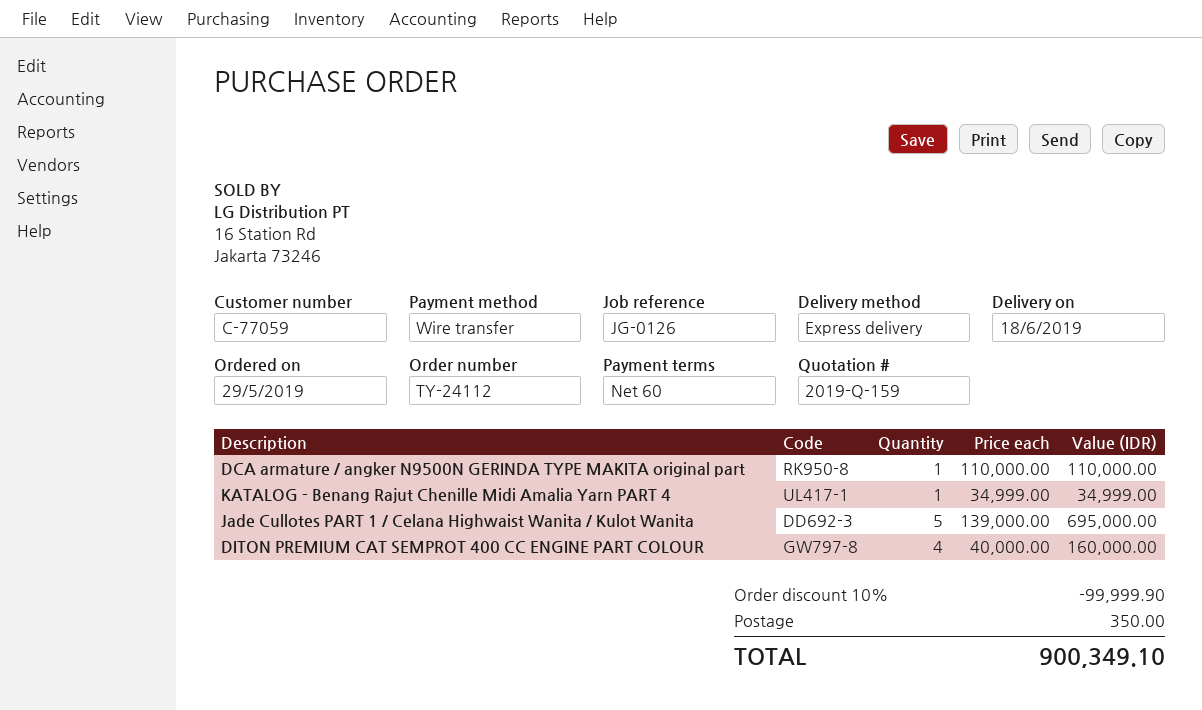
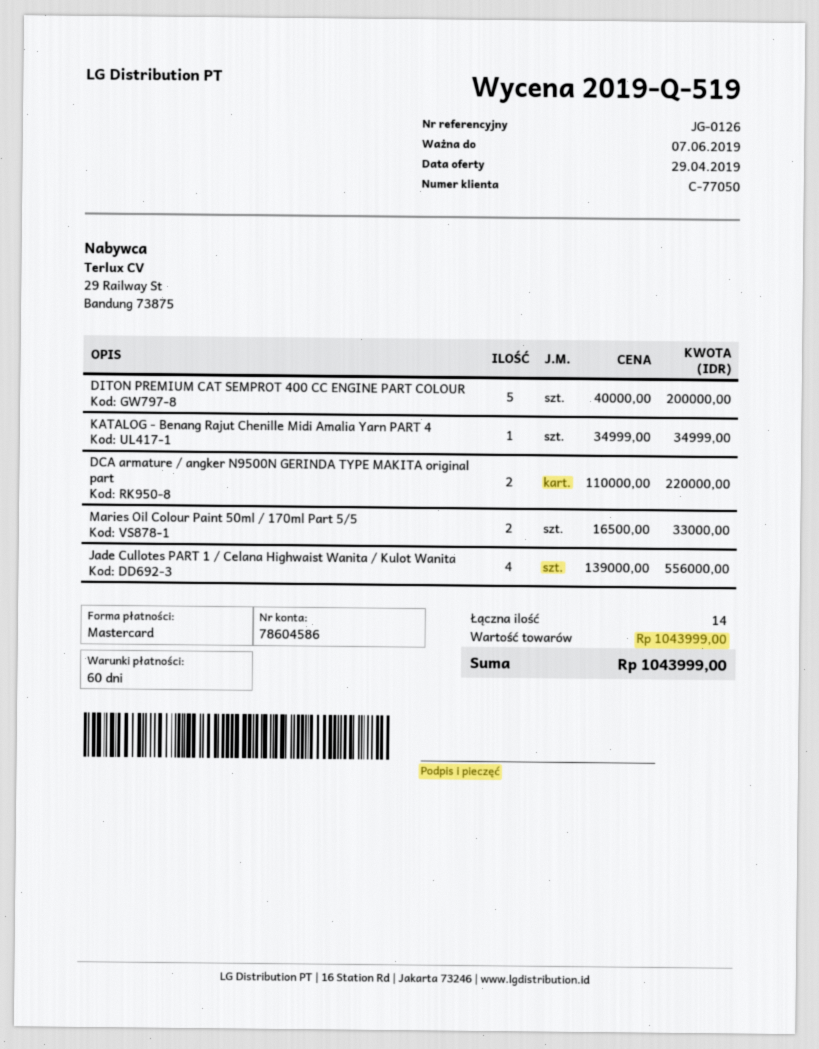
quote number: 2019-Q-159 -> 2019-Q-519
customer number: C-77059 -> C-77050
payment method: bank transfer -> Mastercard
DCA armature / angker N9500N GERINDA TYPE MAKITA original part: 1 x 110000.00 = 110000.00 -> 2 x 110000.00 = 220000.00
Jade Cullotes PART 1 / Celana Highwaist Wanita / Kulot Wanita: 5 x 139000.00 = 695000.00 -> 4 x 139000.00 = 556000.00
DITON PREMIUM CAT SEMPROT 400 CC ENGINE PART COLOUR: 4 x 40000.00 = 160000.00 -> 5 x 40000.00 = 200000.00
Maries Oil Colour Paint 50ml / 170ml Part 5/5: none -> 2 x 16500.00 = 33000.00
discount: 10% = 99999.90 -> none
shipping: 350.00 -> none
total: 900349.10 -> 1043999.00

